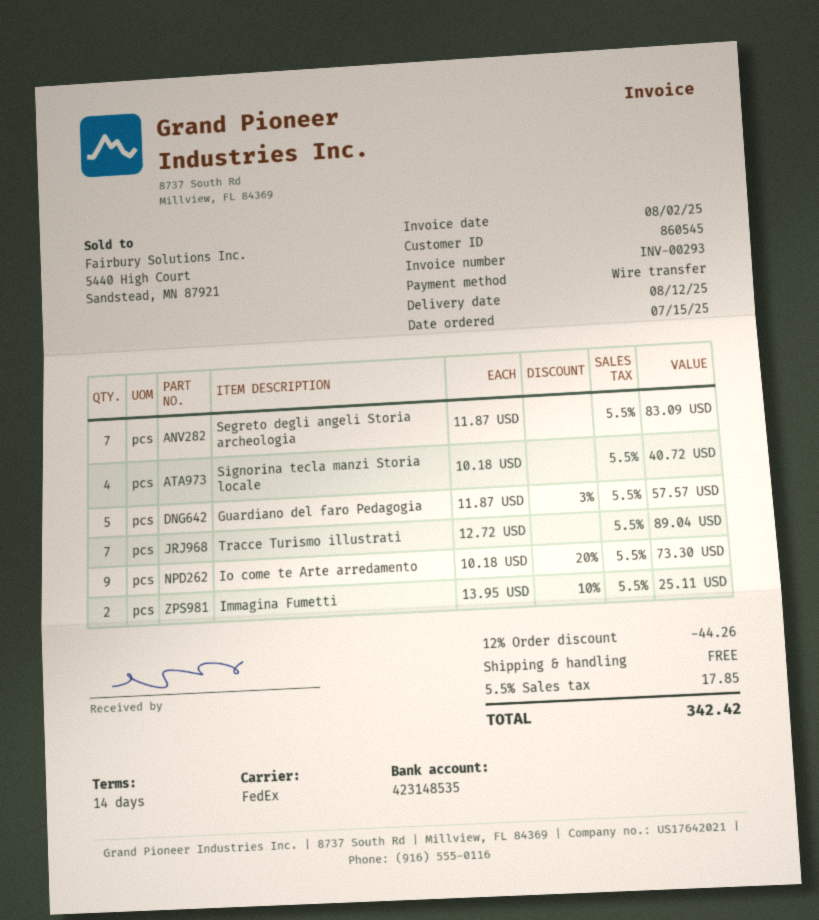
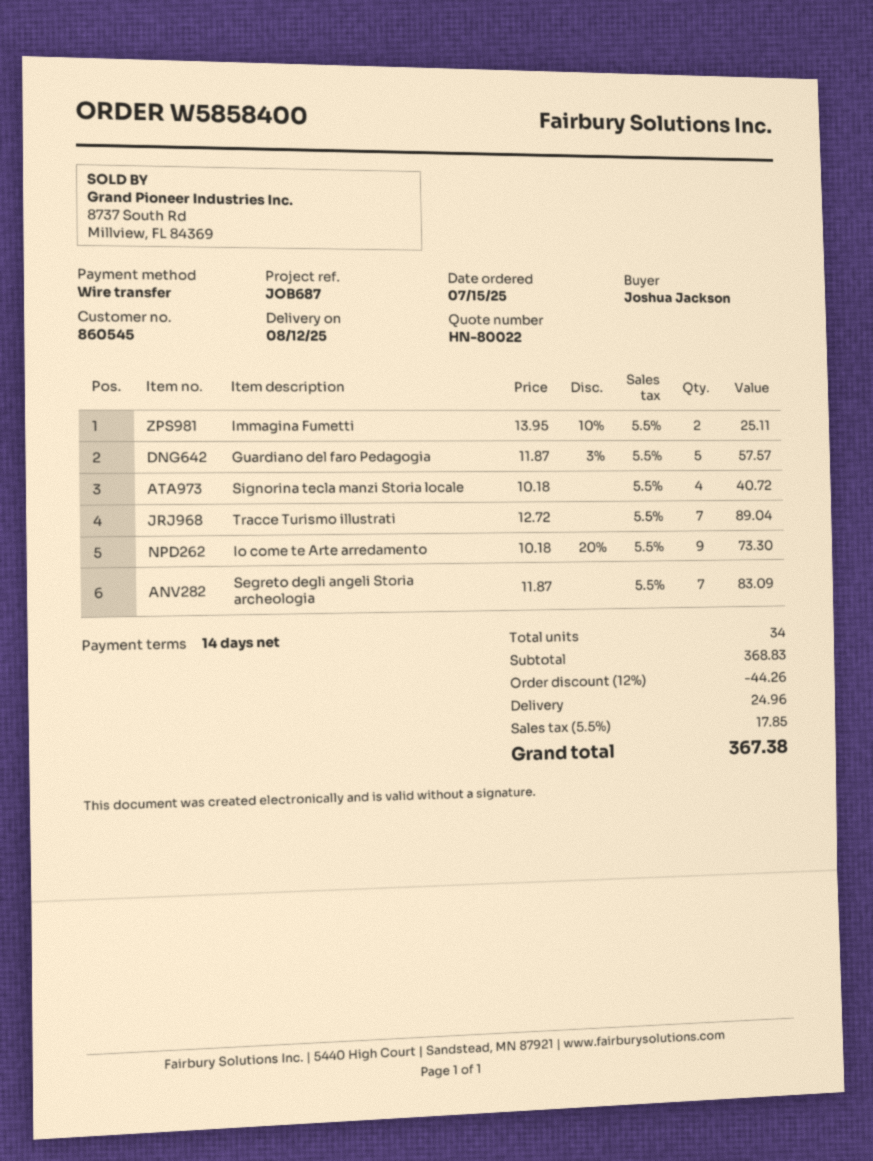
shipping: 0.00 -> 24.96
total: 342.42 -> 367.38

